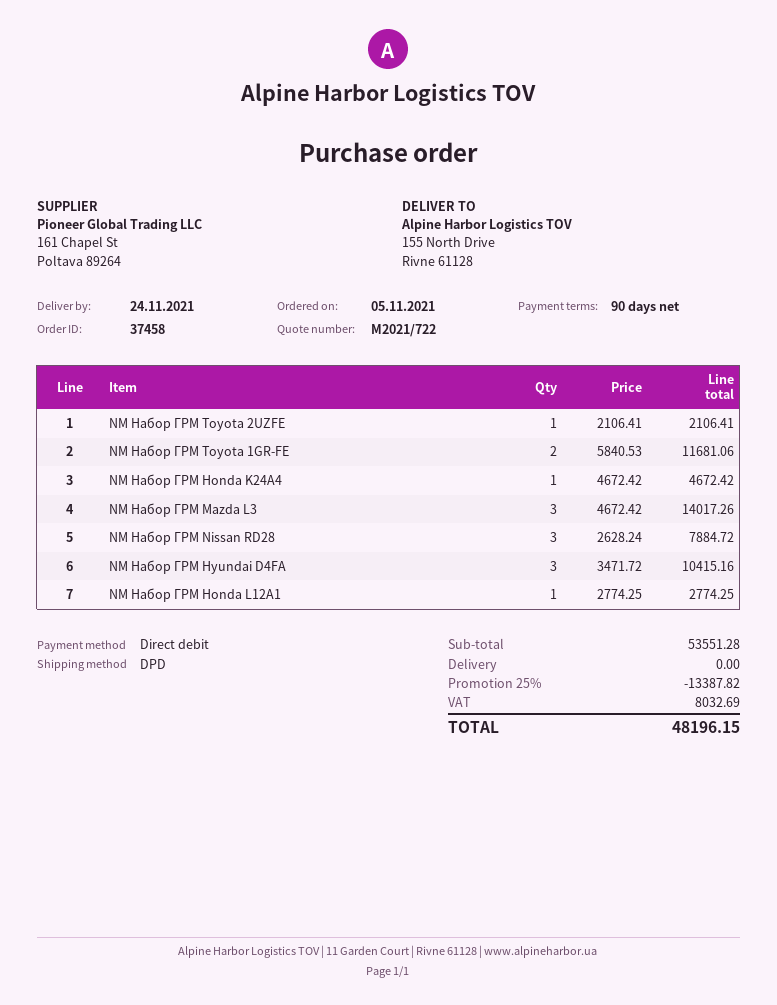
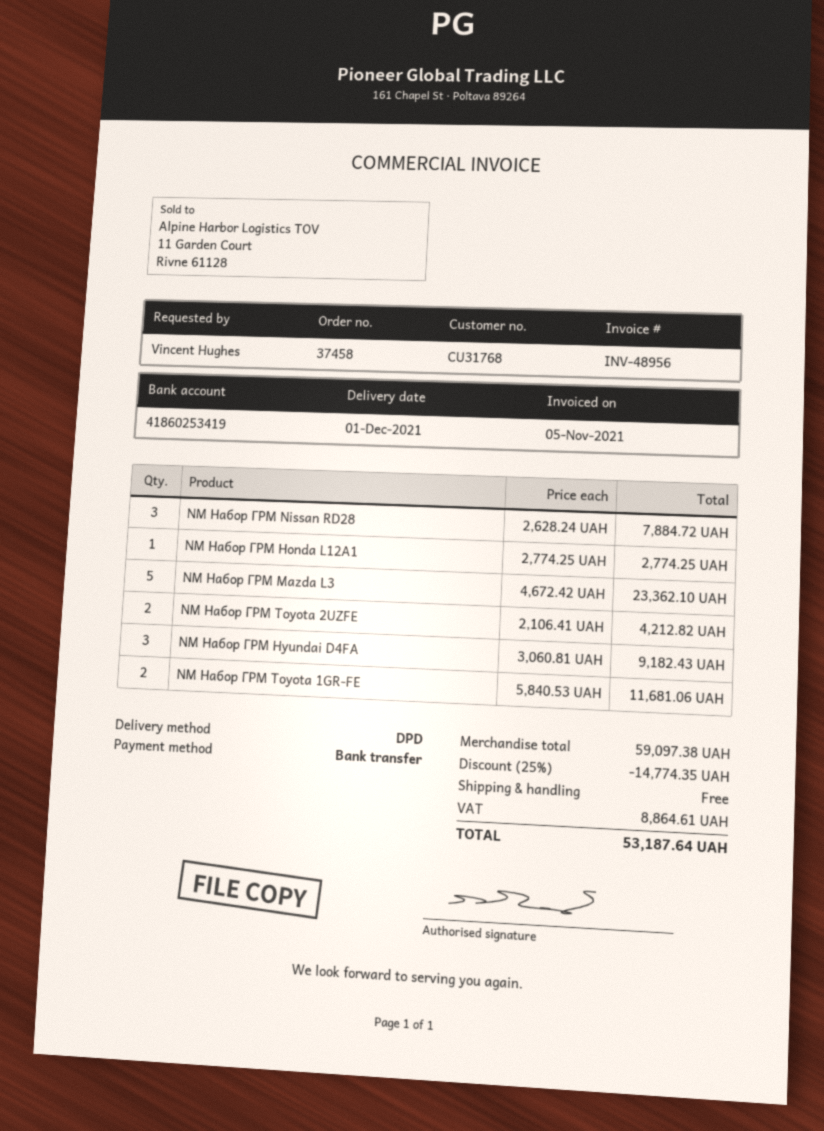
delivery date: 2021-11-24 -> 2021-12-01
payment method: direct debit -> bank transfer
NM Набор ГРМ Toyota 2UZFE: 1 x 2106.41 = 2106.41 -> 2 x 2106.41 = 4212.82
NM Набор ГРМ Honda K24A4: 1 x 4672.42 = 4672.42 -> none
NM Набор ГРМ Mazda L3: 3 x 4672.42 = 14017.26 -> 5 x 4672.42 = 23362.10
NM Набор ГРМ Hyundai D4FA: 3 x 3471.72 = 10415.16 -> 3 x 3060.81 = 9182.43
subtotal: 53551.28 -> 59097.38
discount: 25% = 13387.82 -> 25% = 14774.35
tax: 8032.69 -> 8864.61
total: 48196.15 -> 53187.64

